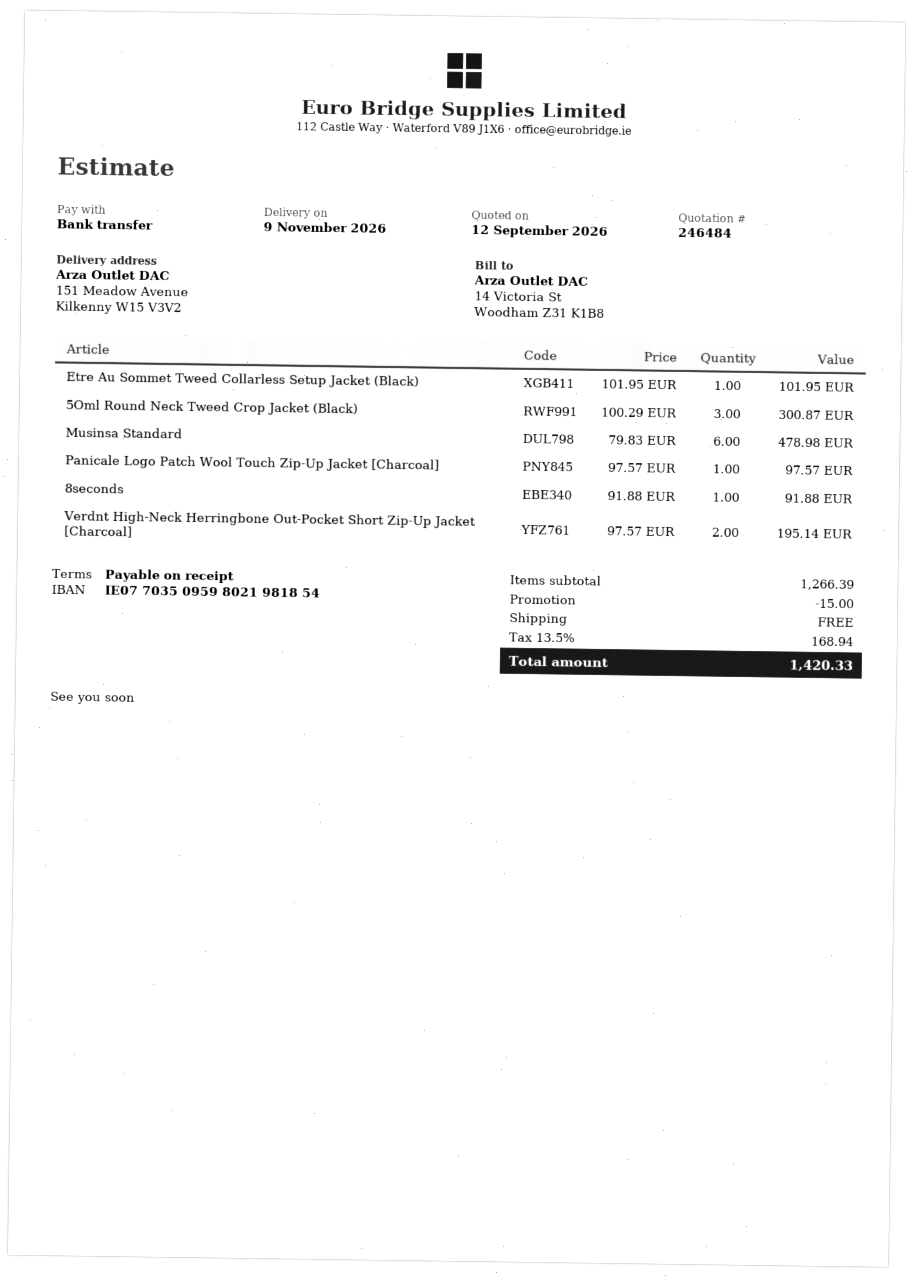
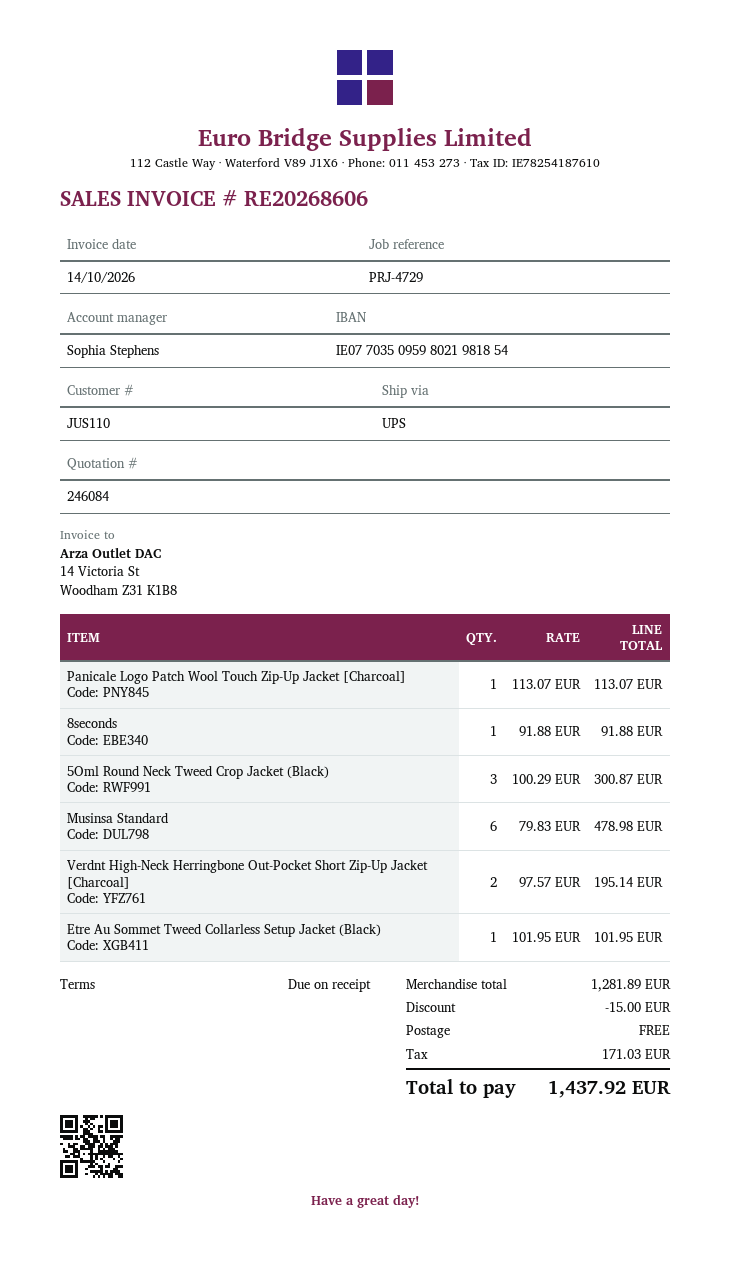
quote number: 246484 -> 246084
Panicale Logo Patch Wool Touch Zip-Up Jacket [Charcoal]: 1 x 97.57 = 97.57 -> 1 x 113.07 = 113.07
subtotal: 1266.39 -> 1281.89
tax: 168.94 -> 171.03
total: 1420.33 -> 1437.92

